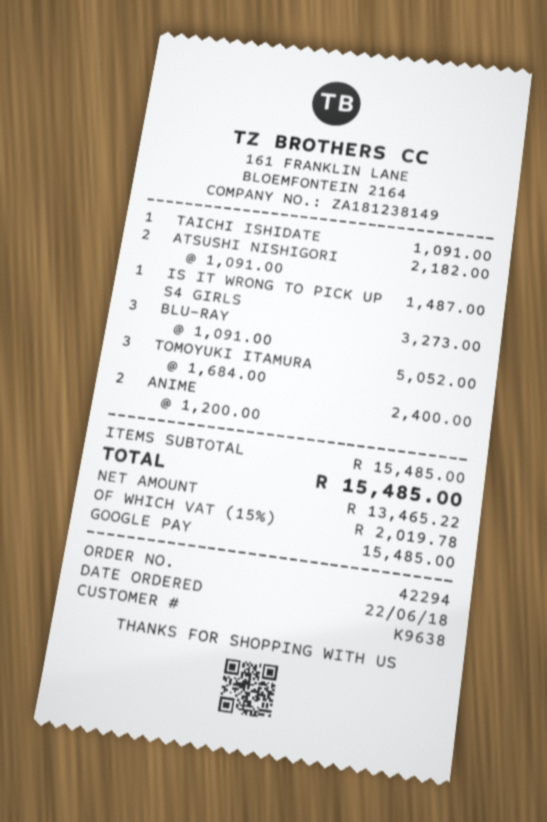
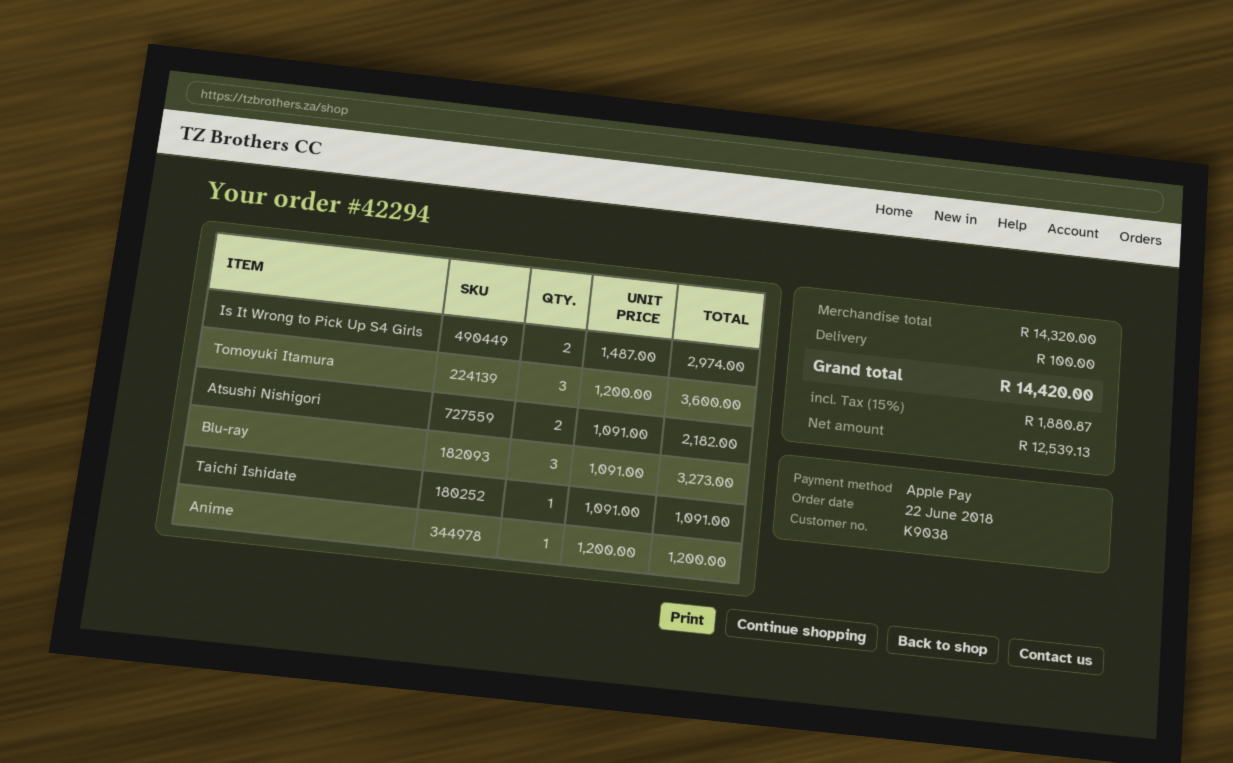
customer number: K9638 -> K9038
payment method: Google Pay -> Apple Pay
IS IT WRONG TO PICK UP S4 GIRLS: 1 x 1487.00 = 1487.00 -> 2 x 1487.00 = 2974.00
TOMOYUKI ITAMURA: 3 x 1684.00 = 5052.00 -> 3 x 1200.00 = 3600.00
ANIME: 2 x 1200.00 = 2400.00 -> 1 x 1200.00 = 1200.00
subtotal: 15485.00 -> 14320.00
shipping: none -> 100.00
net: 13465.22 -> 12539.13
tax: 15% = 2019.78 -> 15% = 1880.87
total: 15485.00 -> 14420.00

